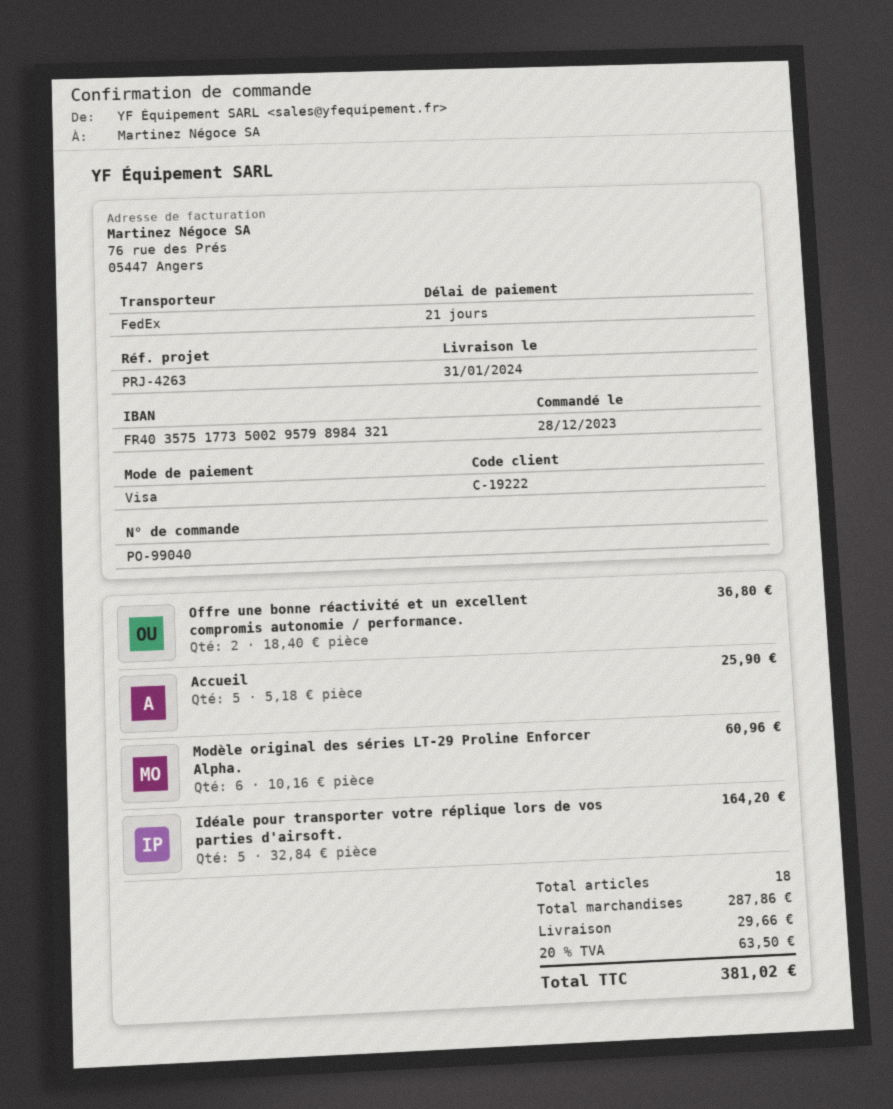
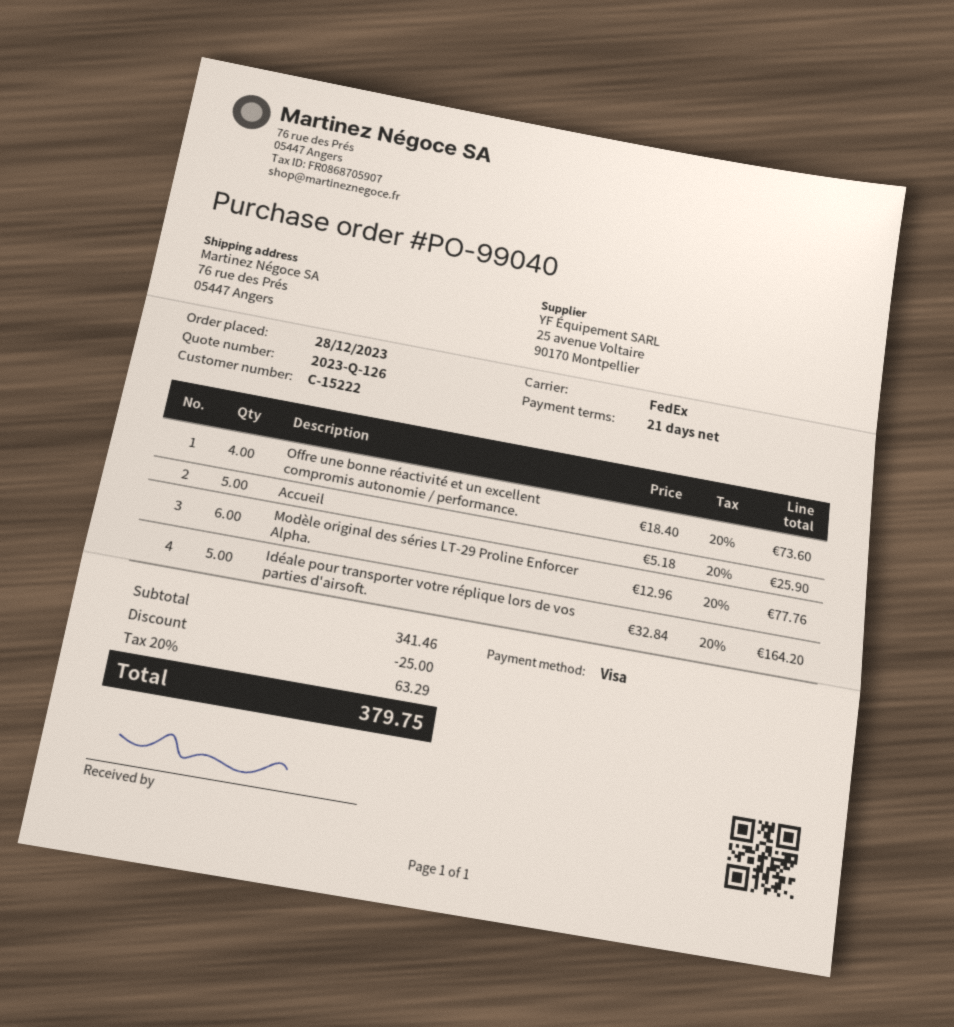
customer number: C-19222 -> C-15222
Offre une bonne réactivité et un excellent compromis autonomie / performance.: 2 x 18.40 = 36.80 -> 4 x 18.40 = 73.60
Modèle original des séries LT-29 Proline Enforcer Alpha.: 6 x 10.16 = 60.96 -> 6 x 12.96 = 77.76
subtotal: 287.86 -> 341.46
discount: none -> 25.00
shipping: 29.66 -> none
tax: 20% = 63.50 -> 20% = 63.29
total: 381.02 -> 379.75

